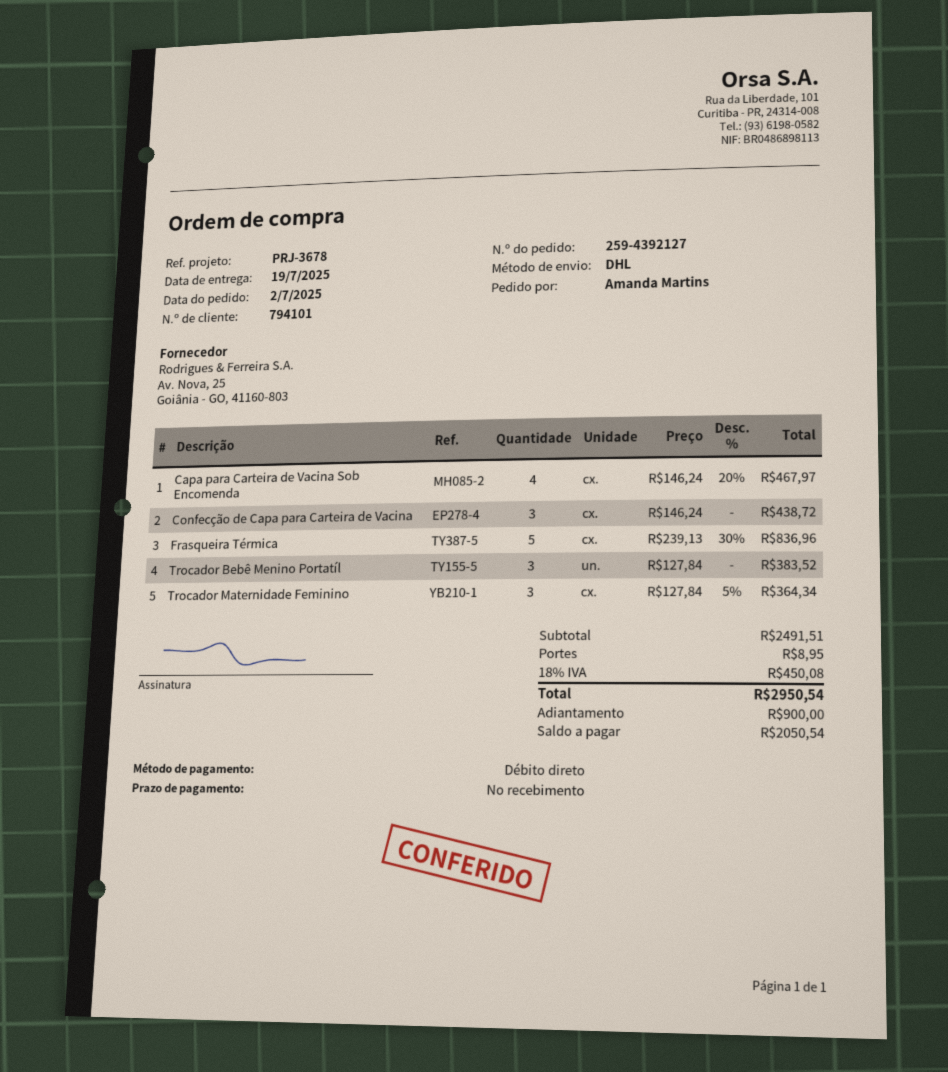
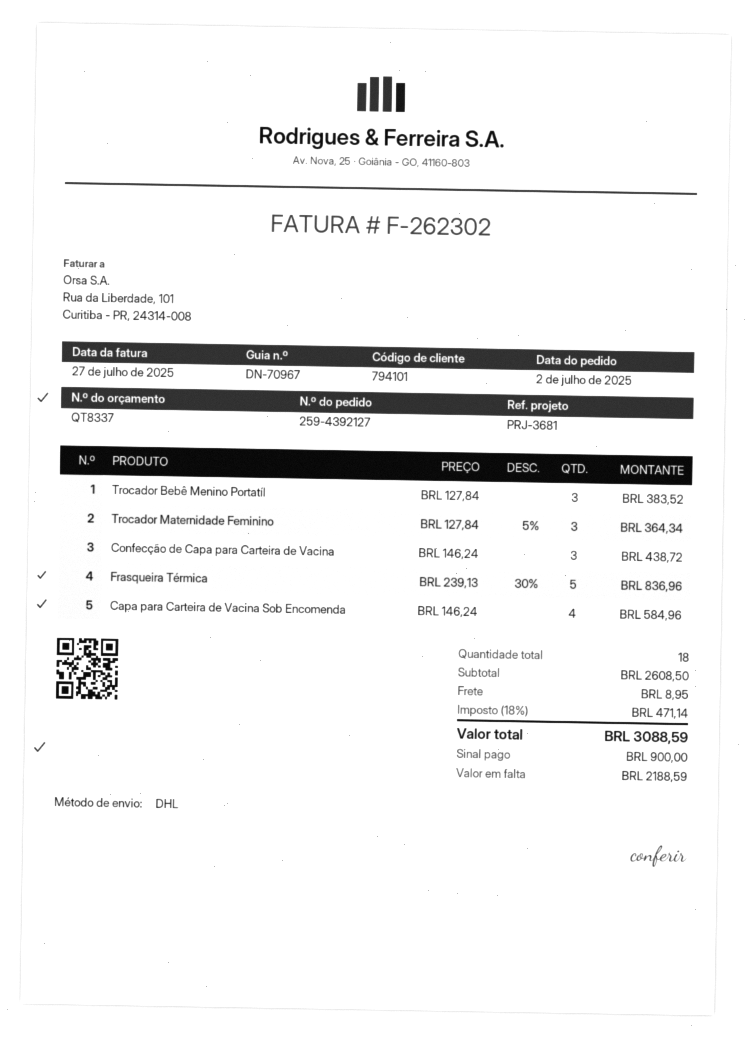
reference: PRJ-3678 -> PRJ-3681
Capa para Carteira de Vacina Sob Encomenda: 4 x 146.24 - 20% = 467.97 -> 4 x 146.24 = 584.96
subtotal: 2491.51 -> 2608.50
tax: 18% = 450.08 -> 18% = 471.14
total: 2950.54 -> 3088.59
balance: 2050.54 -> 2188.59

